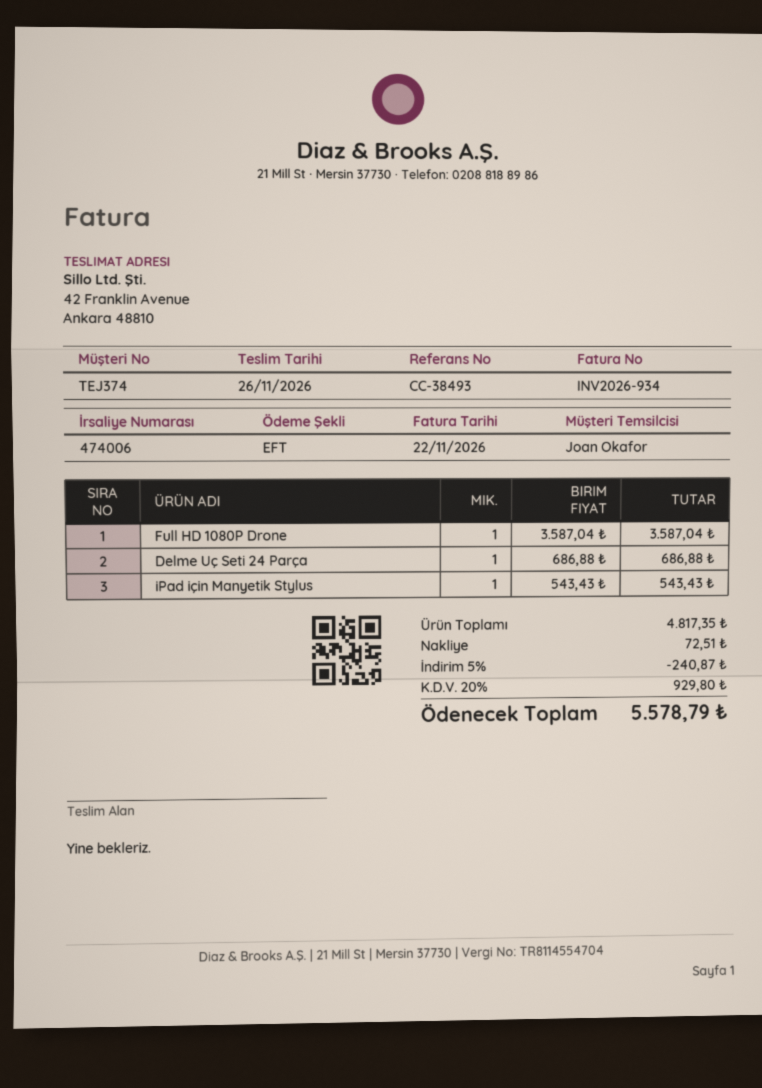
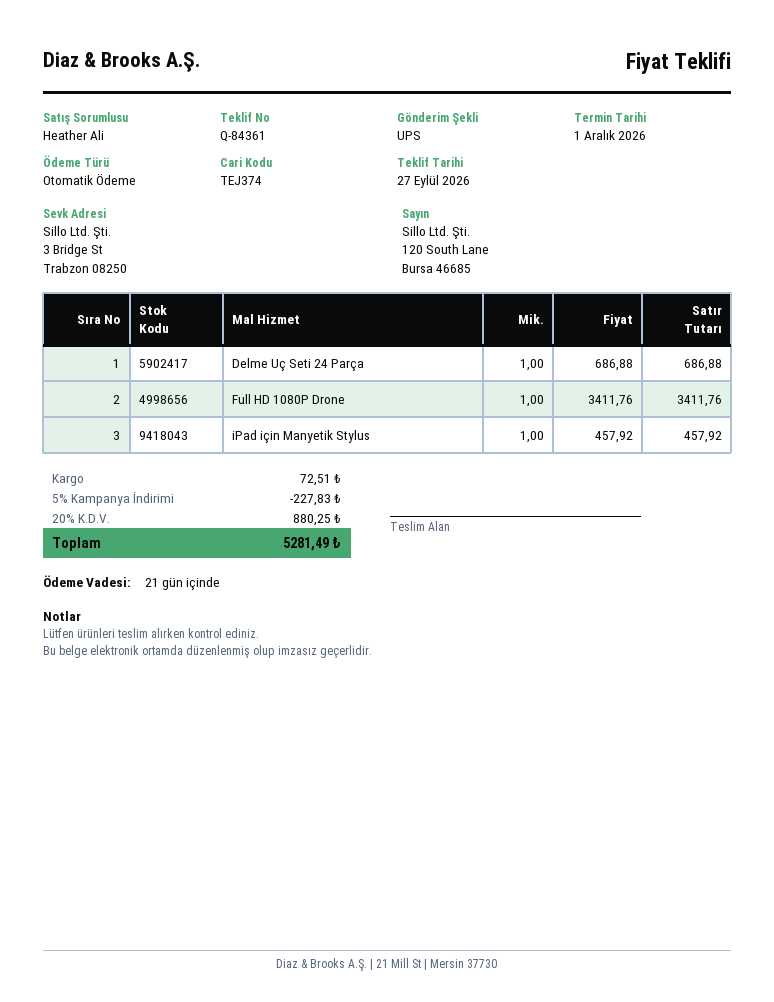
delivery date: 2026-11-26 -> 2026-12-01
sales rep: Joan Okafor -> Heather Ali
payment method: bank transfer -> direct debit
ship to: 42 Franklin Avenue, Ankara 48810 -> 3 Bridge St, Trabzon 08250
Full HD 1080P Drone: 1 x 3587.04 = 3587.04 -> 1 x 3411.76 = 3411.76
iPad için Manyetik Stylus: 1 x 543.43 = 543.43 -> 1 x 457.92 = 457.92
discount: 5% = 240.87 -> 5% = 227.83
tax: 20% = 929.80 -> 20% = 880.25
total: 5578.79 -> 5281.49

